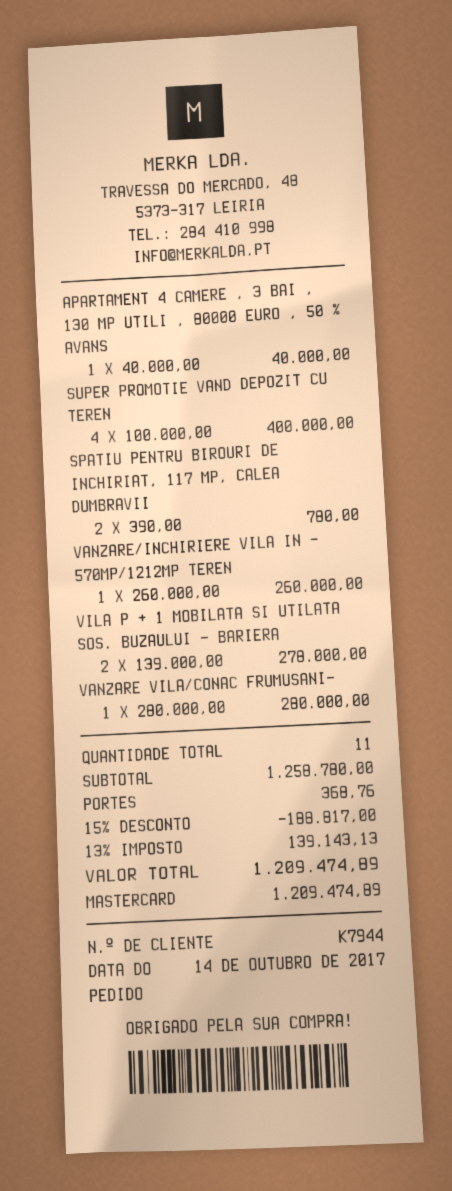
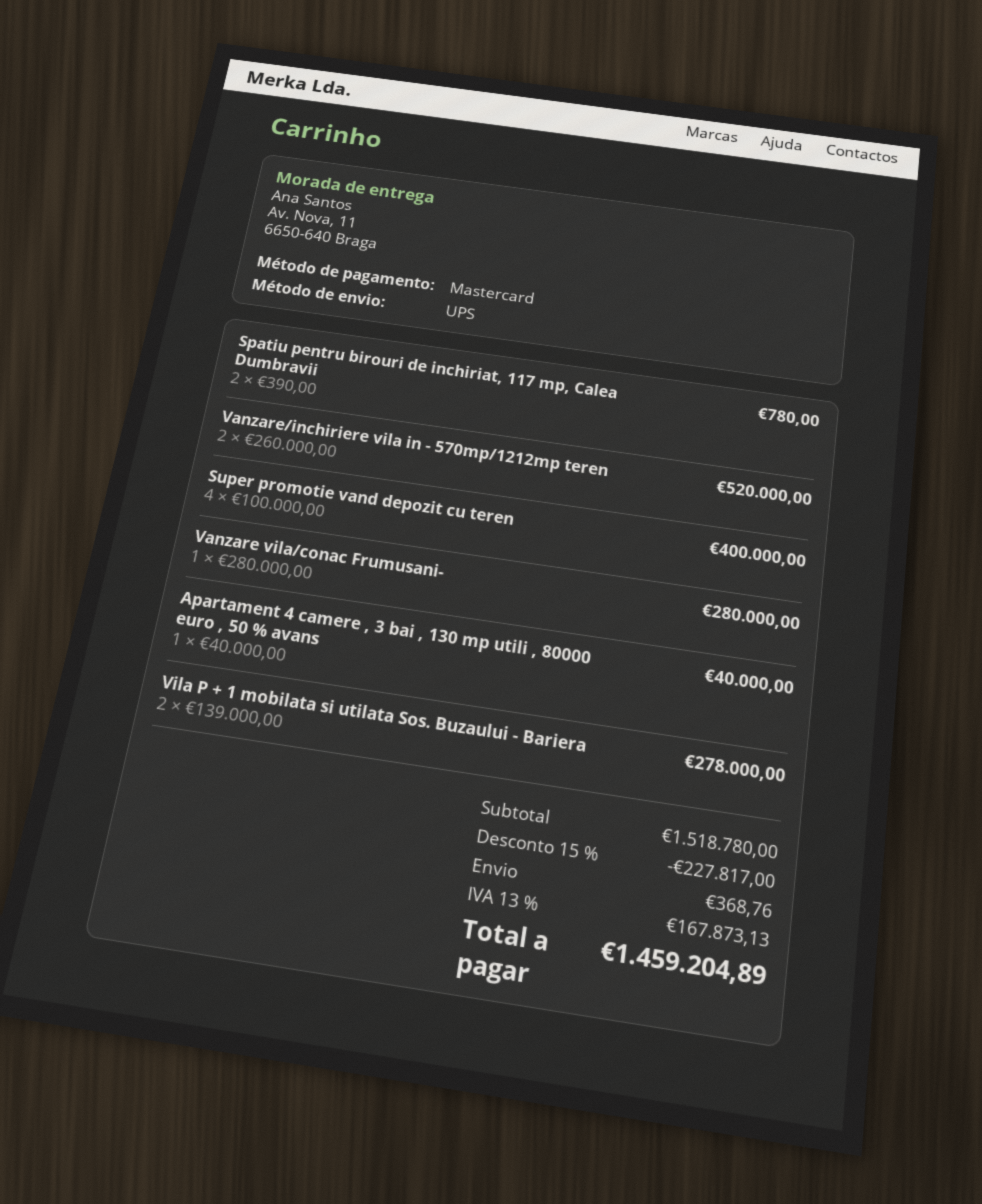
VANZARE/INCHIRIERE VILA IN - 570MP/1212MP TEREN: 1 x 260000.00 = 260000.00 -> 2 x 260000.00 = 520000.00
subtotal: 1258780.00 -> 1518780.00
discount: 15% = 188817.00 -> 15% = 227817.00
tax: 13% = 139143.13 -> 13% = 167873.13
total: 1209474.89 -> 1459204.89

